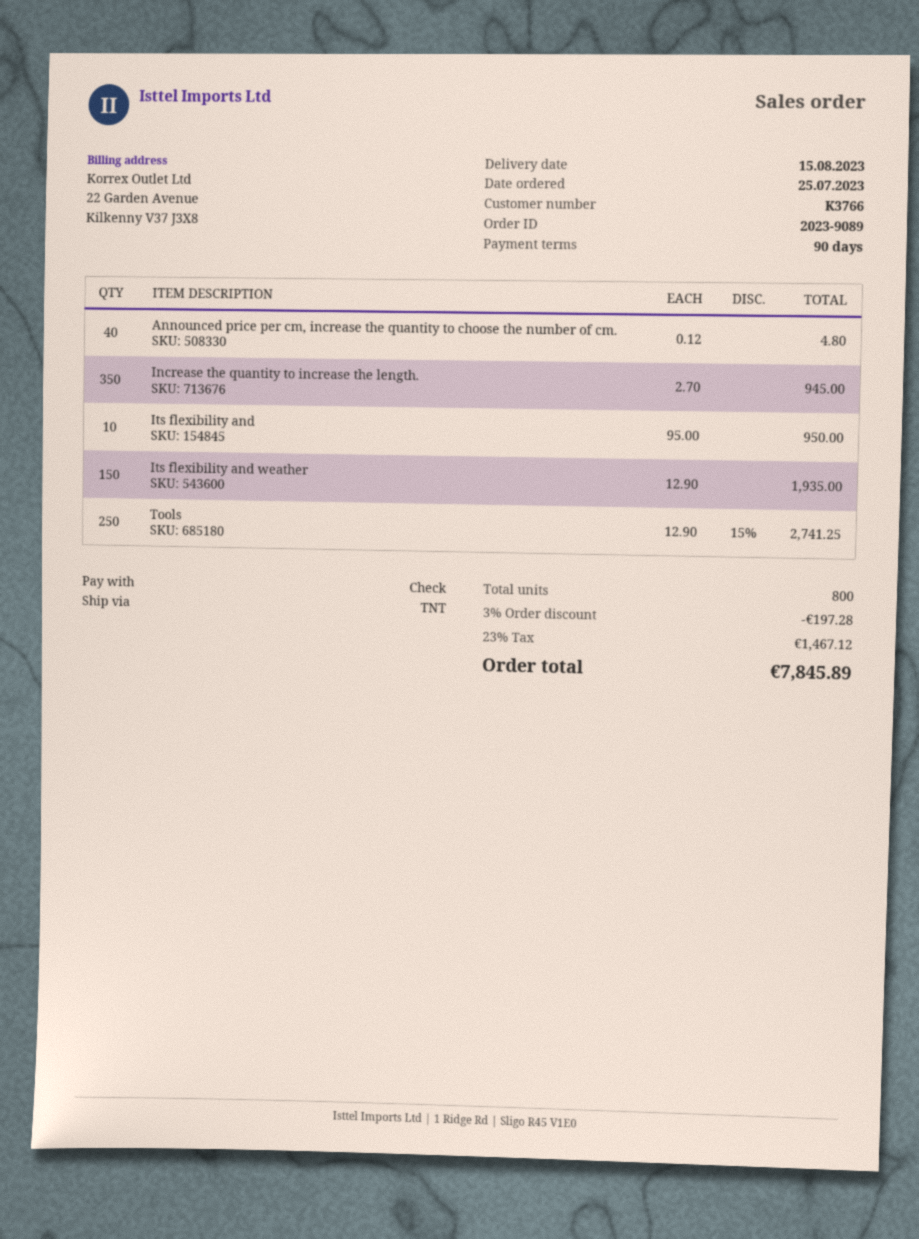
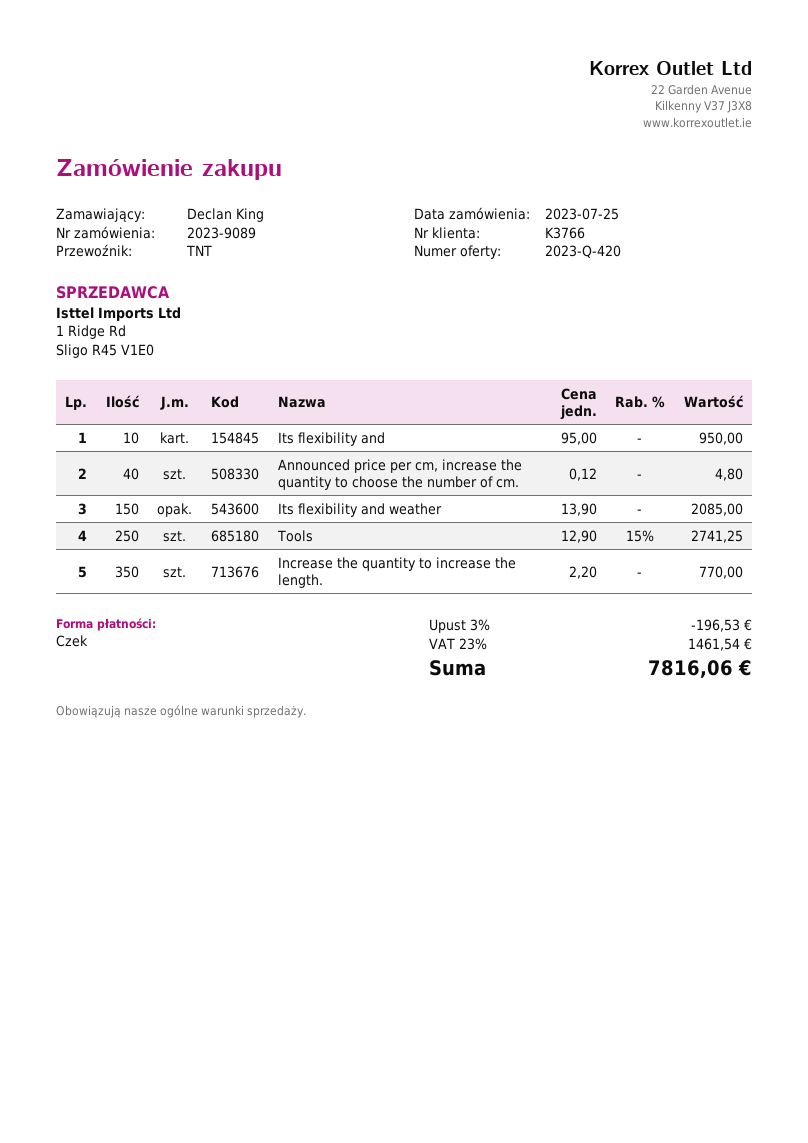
Increase the quantity to increase the length.: 350 x 2.70 = 945.00 -> 350 x 2.20 = 770.00
Its flexibility and weather: 150 x 12.90 = 1935.00 -> 150 x 13.90 = 2085.00
discount: 3% = 197.28 -> 3% = 196.53
tax: 23% = 1467.12 -> 23% = 1461.54
total: 7845.89 -> 7816.06

